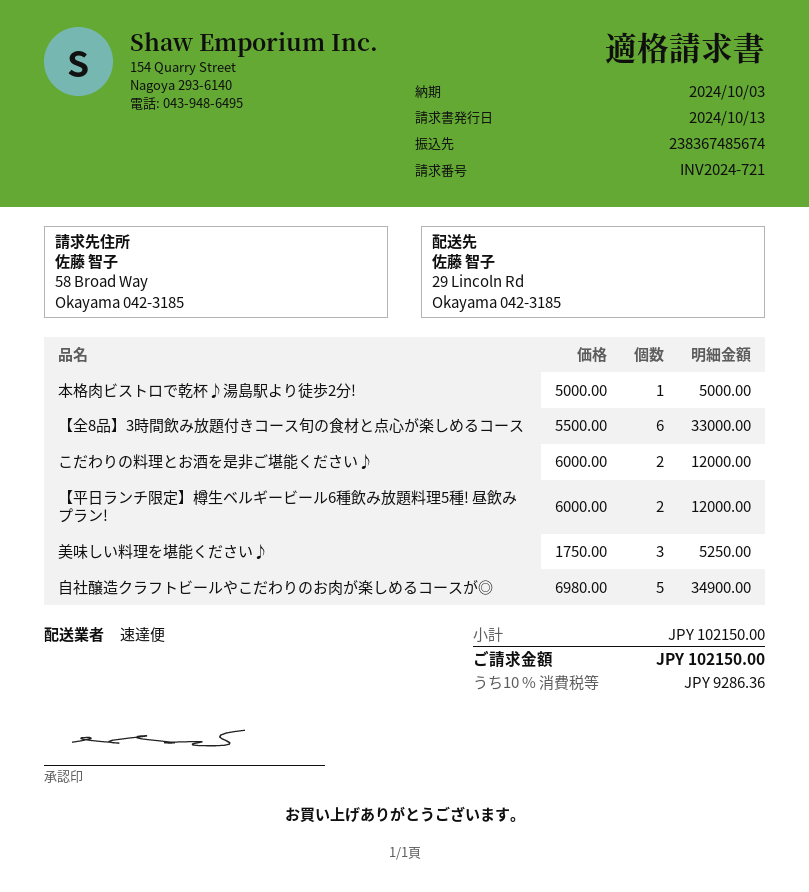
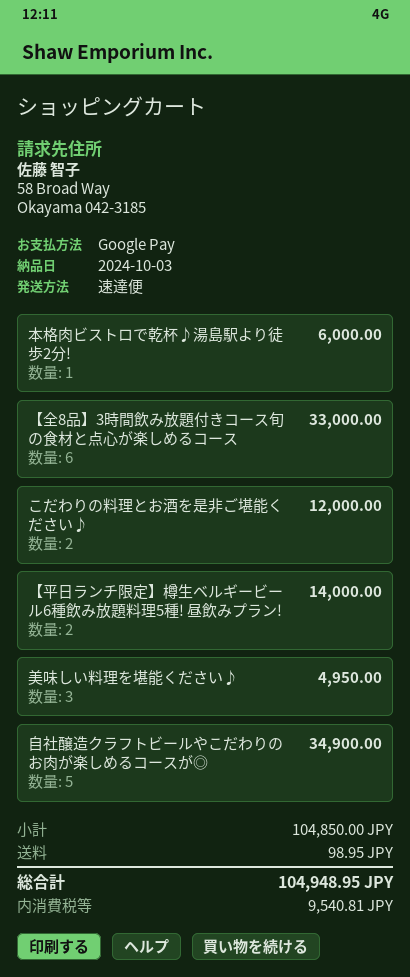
本格肉ビストロで乾杯♪湯島駅より徒歩2分!: 1 for 5000.00 -> 1 for 6000.00
【平日ランチ限定】樽生ベルギービール6種飲み放題料理5種! 昼飲みプラン!: 2 for 12000.00 -> 2 for 14000.00
美味しい料理を堪能ください♪: 3 for 5250.00 -> 3 for 4950.00
subtotal: 102150.00 -> 104850.00
shipping: none -> 98.95
tax: 9286.36 -> 9540.81
total: 102150.00 -> 104948.95

